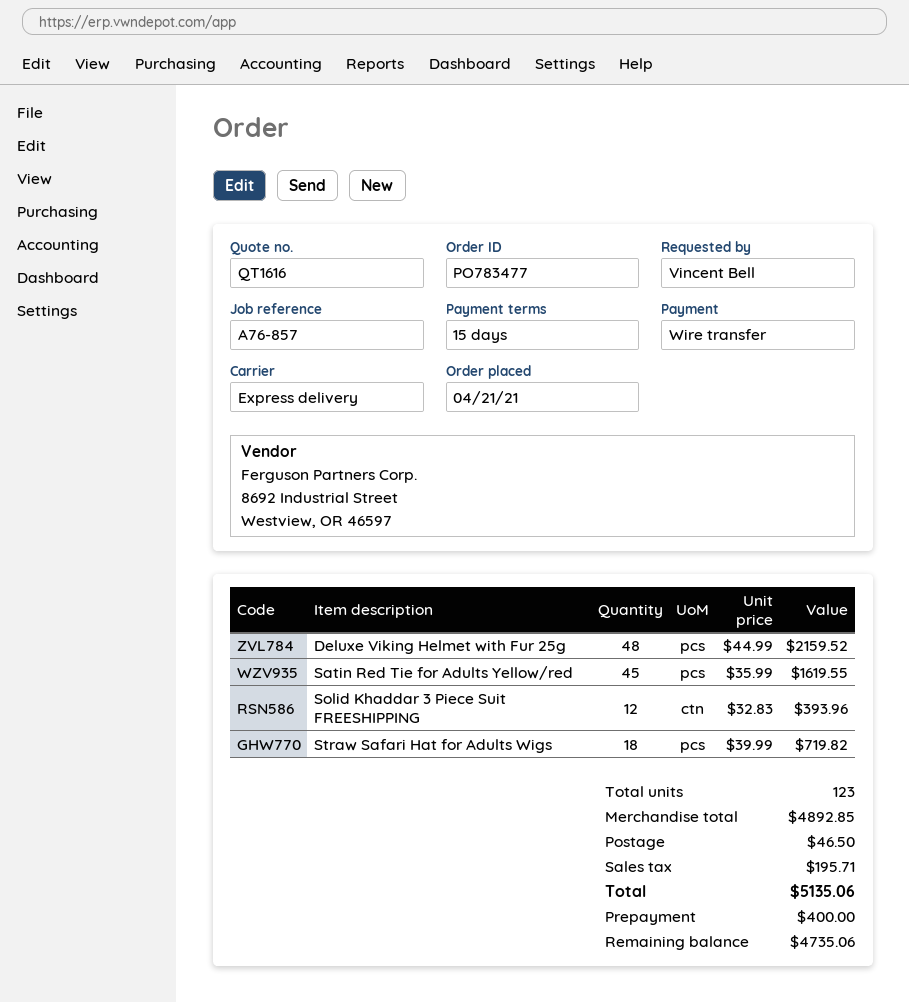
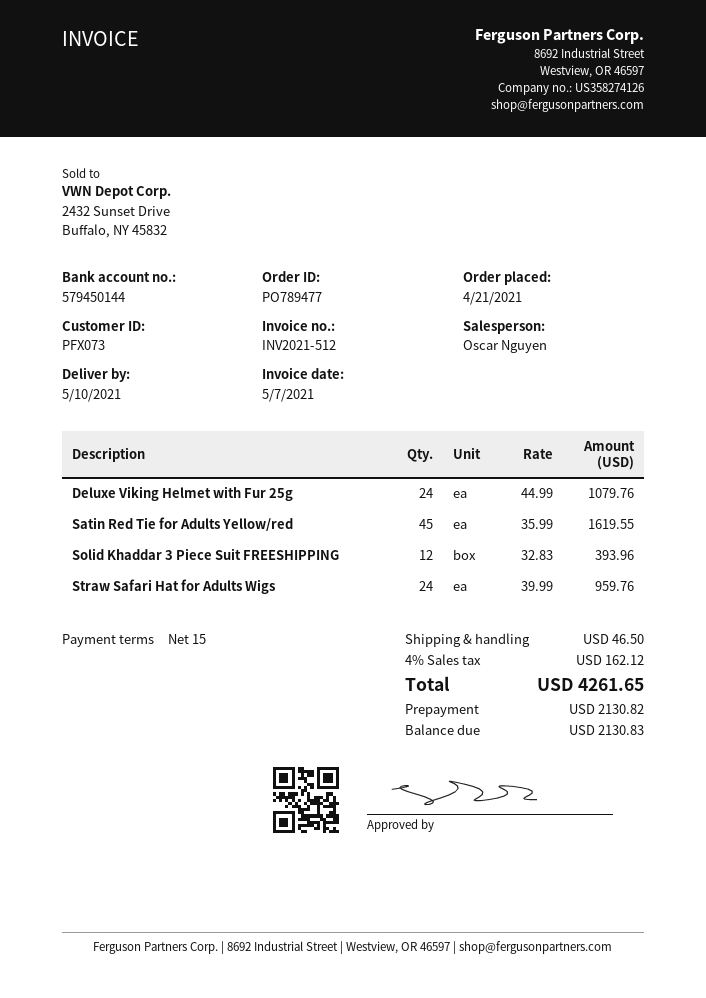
order number: PO783477 -> PO789477
Deluxe Viking Helmet with Fur 25g: 48 x 44.99 = 2159.52 -> 24 x 44.99 = 1079.76
Straw Safari Hat for Adults Wigs: 18 x 39.99 = 719.82 -> 24 x 39.99 = 959.76
tax: 195.71 -> 162.12
total: 5135.06 -> 4261.65
deposit: 400.00 -> 2130.82
balance: 4735.06 -> 2130.83

